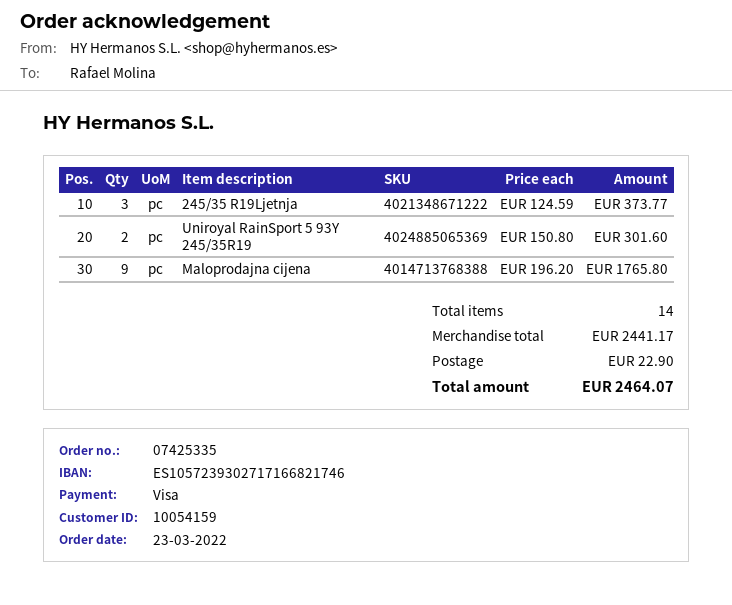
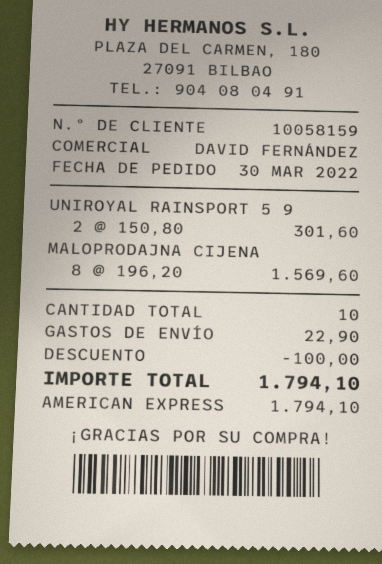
order date: 2022-03-23 -> 2022-03-30
customer number: 10054159 -> 10058159
payment method: Visa -> American Express
245/35 R19Ljetnja: 3 x 124.59 = 373.77 -> none
Maloprodajna cijena: 9 x 196.20 = 1765.80 -> 8 x 196.20 = 1569.60
total quantity: 14 -> 10
discount: none -> 100.00
total: 2464.07 -> 1794.10

